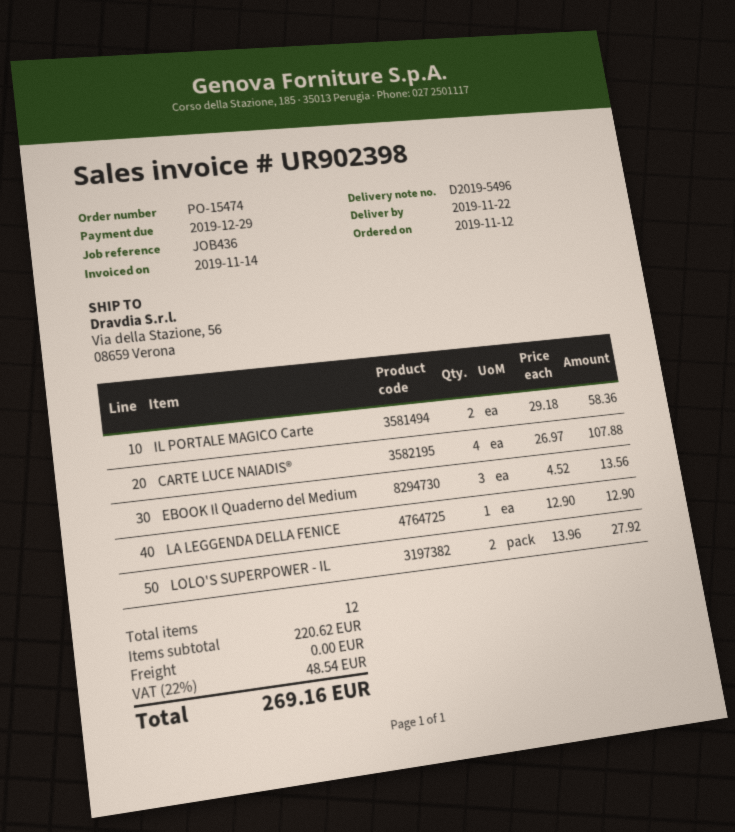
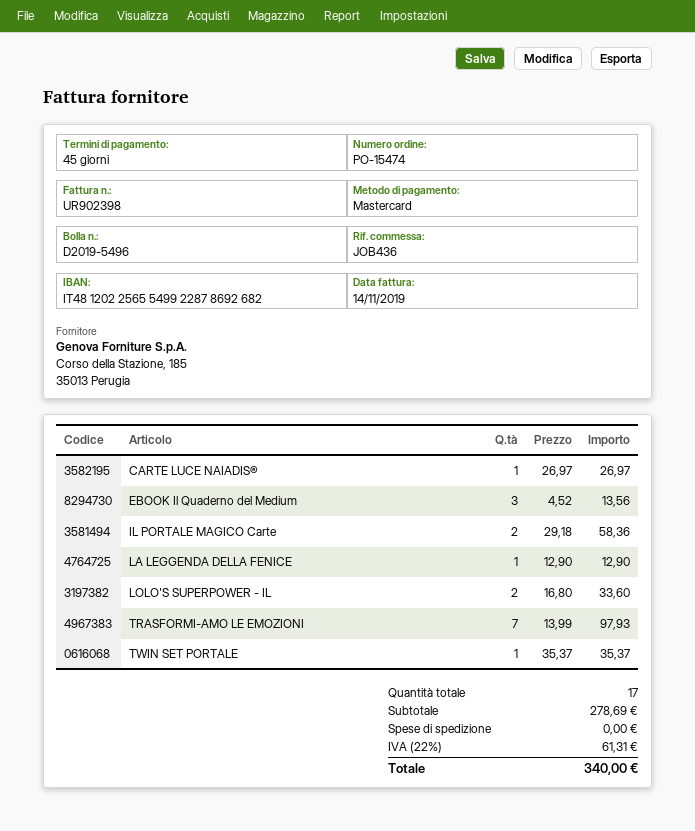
CARTE LUCE NAIADIS®: 4 x 26.97 = 107.88 -> 1 x 26.97 = 26.97
LOLO'S SUPERPOWER - IL: 2 x 13.96 = 27.92 -> 2 x 16.80 = 33.60
TRASFORMI-AMO LE EMOZIONI: none -> 7 x 13.99 = 97.93
TWIN SET PORTALE: none -> 1 x 35.37 = 35.37
total quantity: 12 -> 17
subtotal: 220.62 -> 278.69
tax: 22% = 48.54 -> 22% = 61.31
total: 269.16 -> 340.00

